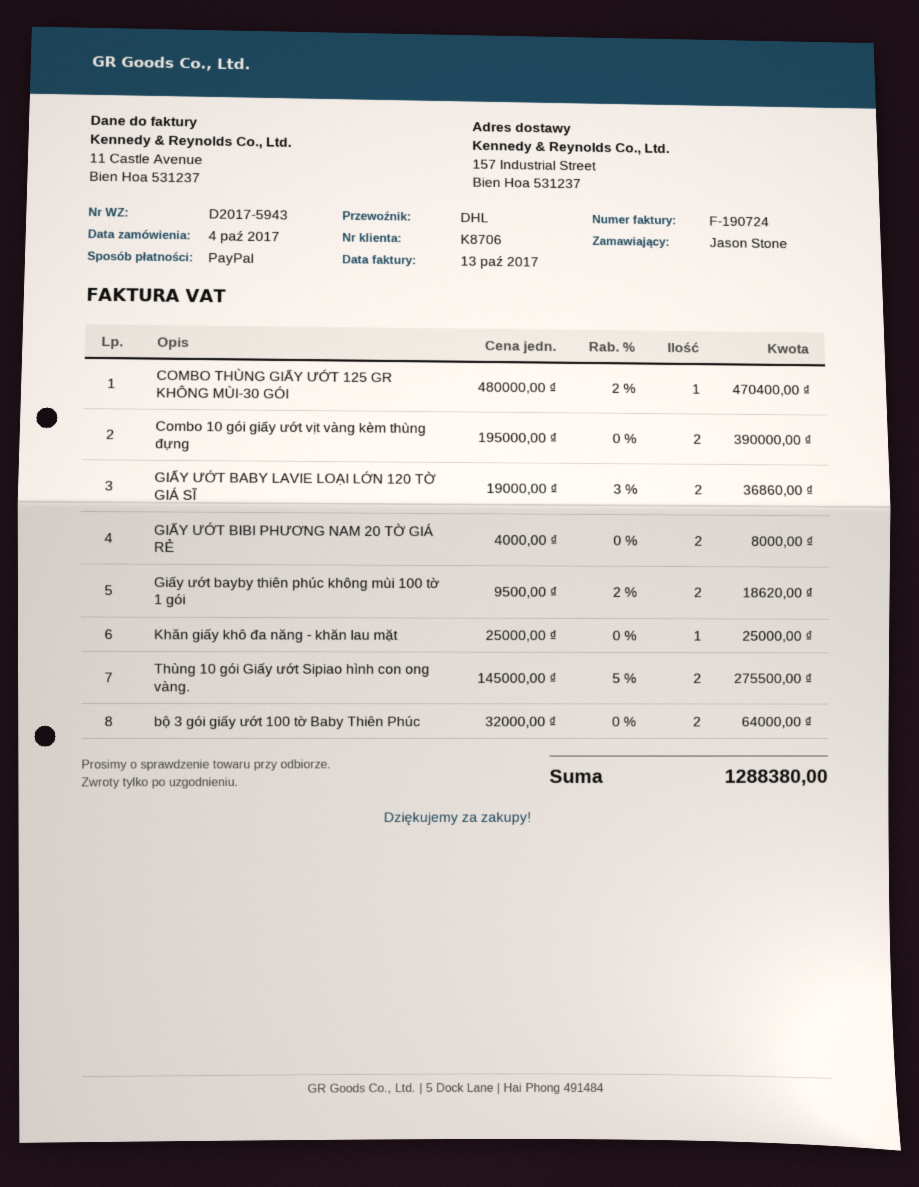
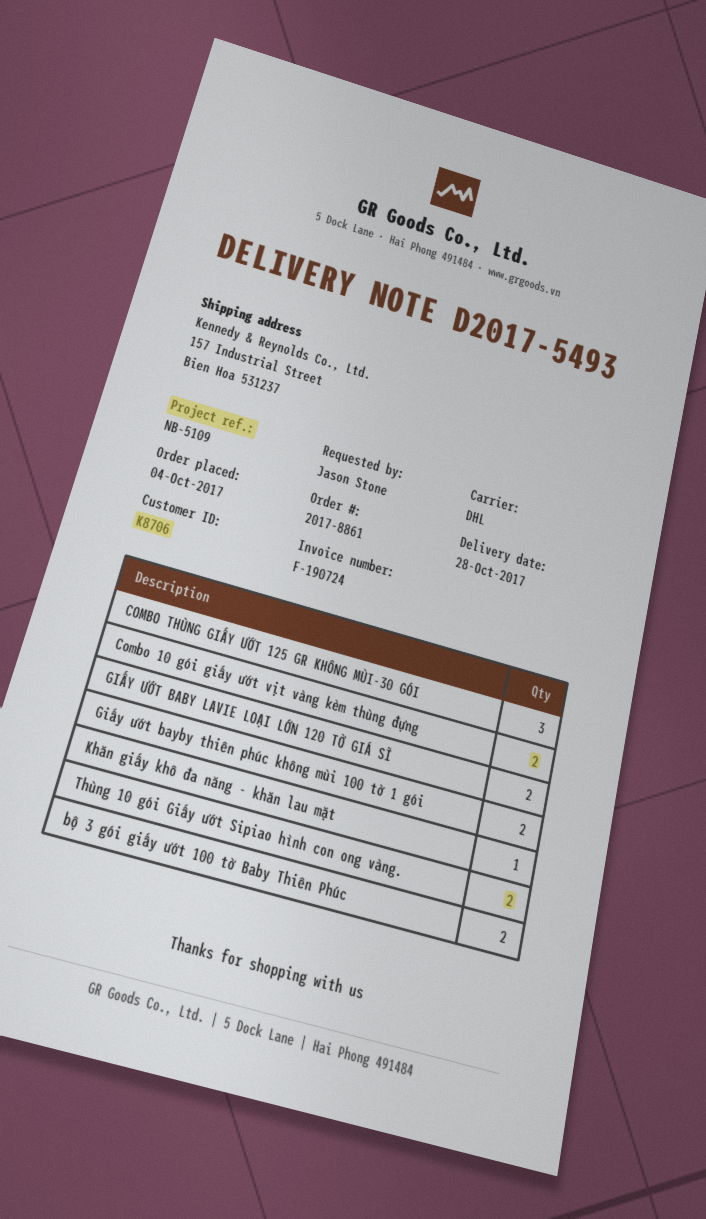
delivery note number: D2017-5943 -> D2017-5493
COMBO THÙNG GIẤY ƯỚT 125 GR KHÔNG MÙI-30 GÓI: 1 -> 3
GIẤY ƯỚT BIBI PHƯƠNG NAM 20 TỜ GIÁ RẺ: 2 -> none

